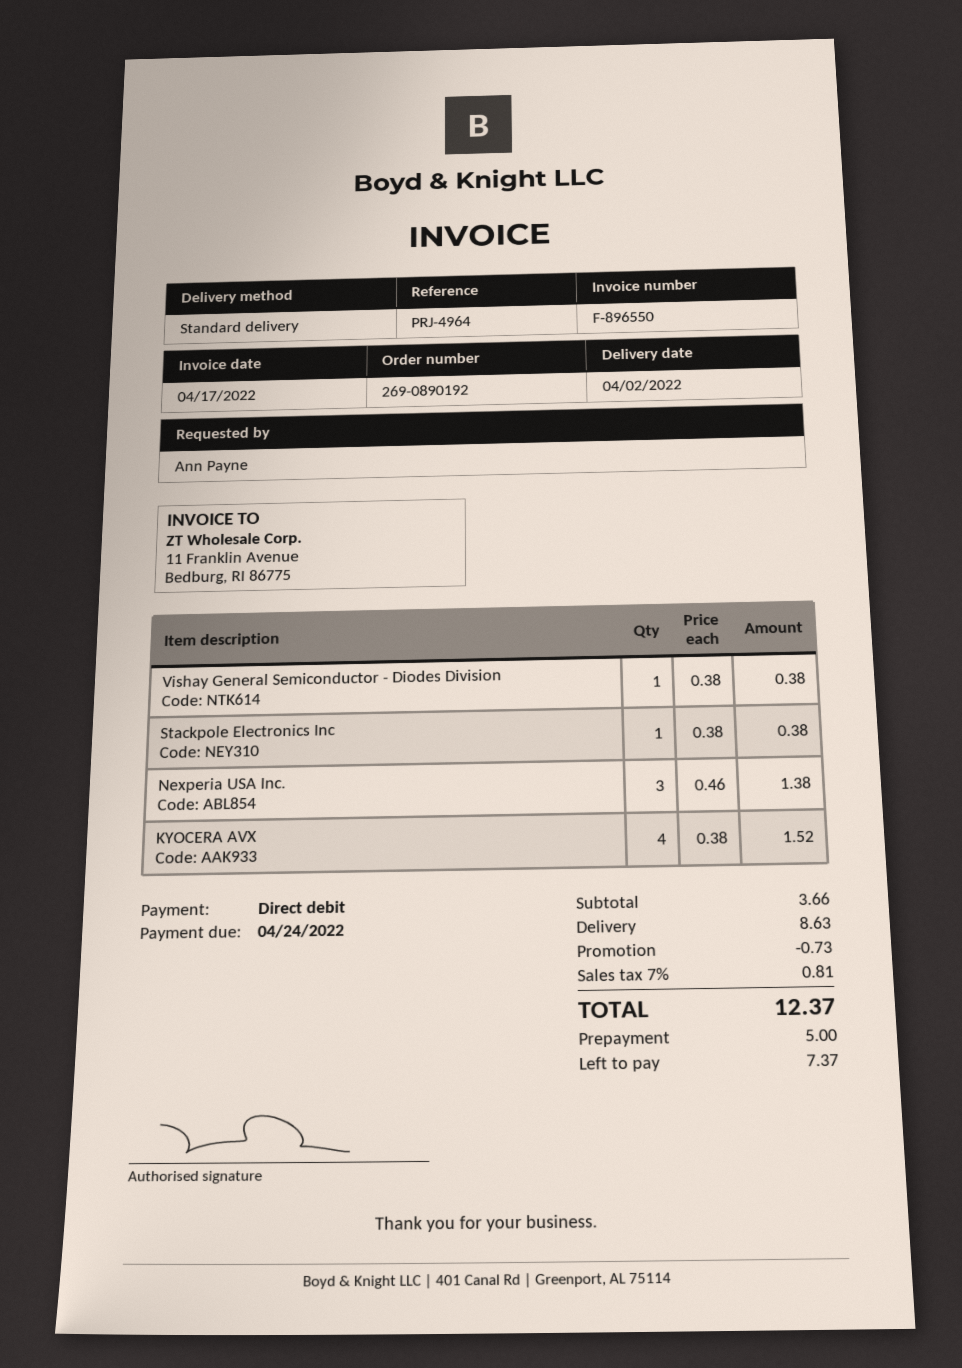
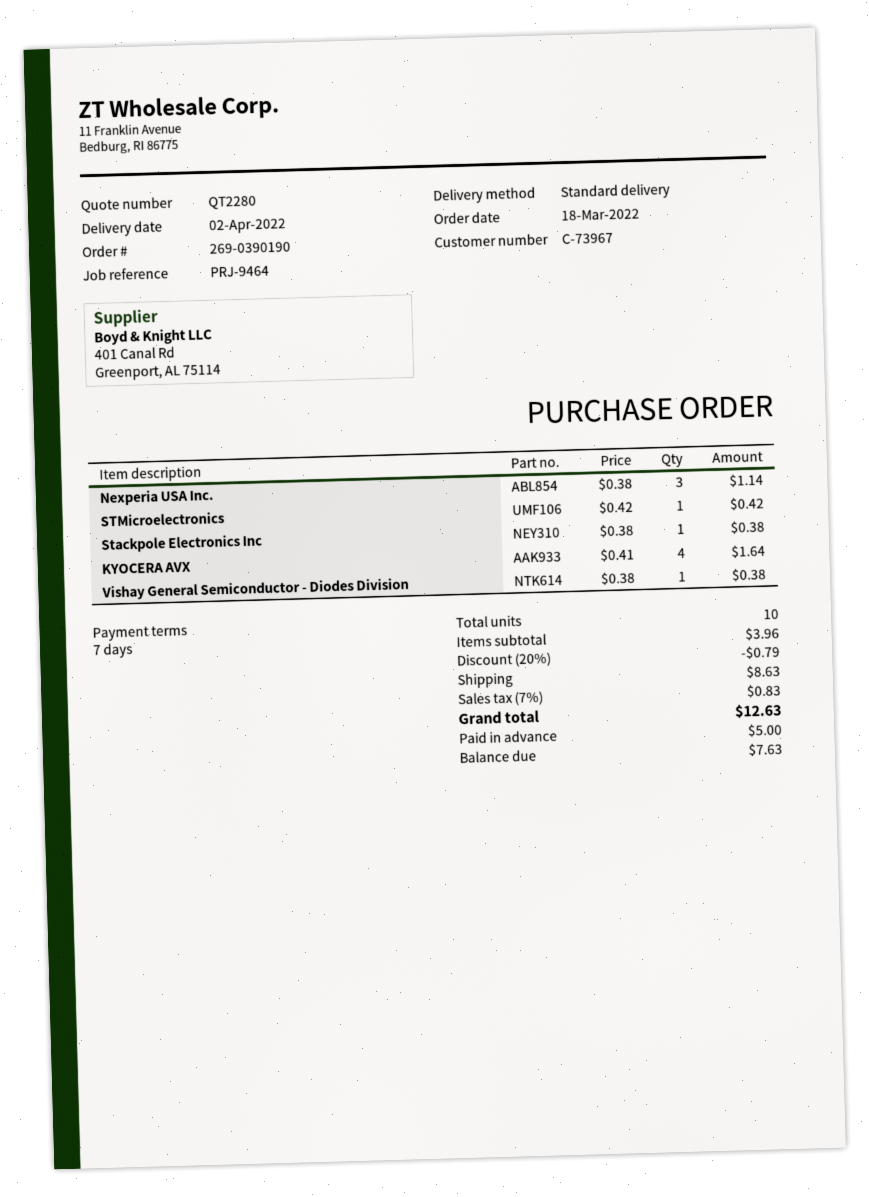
order number: 269-0890192 -> 269-0390190
reference: PRJ-4964 -> PRJ-9464
Nexperia USA Inc.: 3 x 0.46 = 1.38 -> 3 x 0.38 = 1.14
KYOCERA AVX: 4 x 0.38 = 1.52 -> 4 x 0.41 = 1.64
STMicroelectronics: none -> 1 x 0.42 = 0.42
subtotal: 3.66 -> 3.96
discount: 0.73 -> 0.79
tax: 7% = 0.81 -> 7% = 0.83
total: 12.37 -> 12.63
balance: 7.37 -> 7.63

